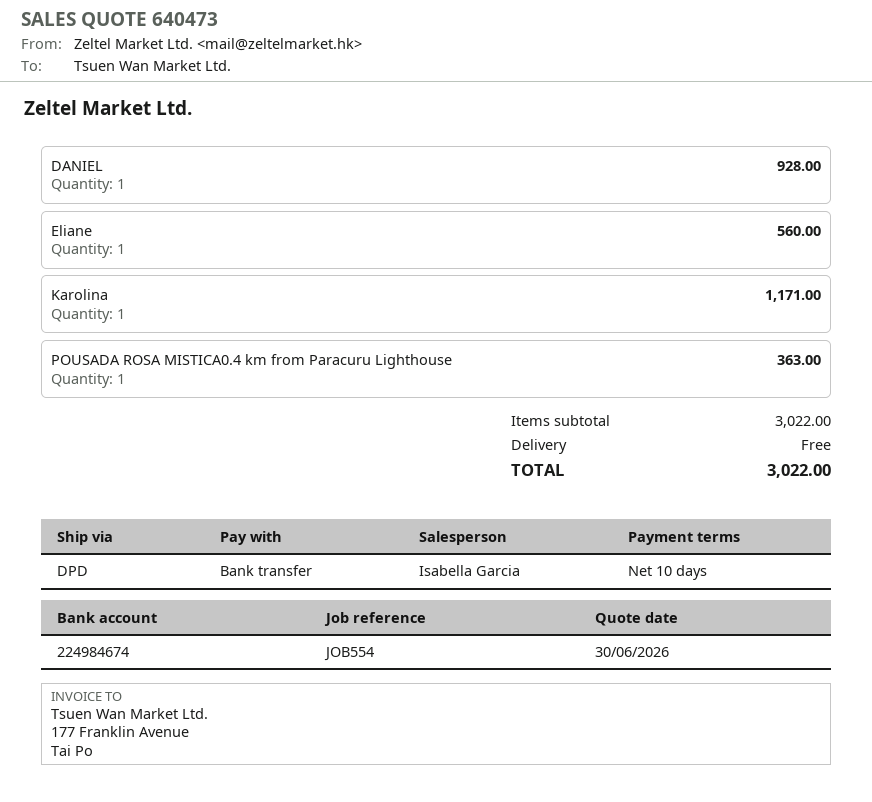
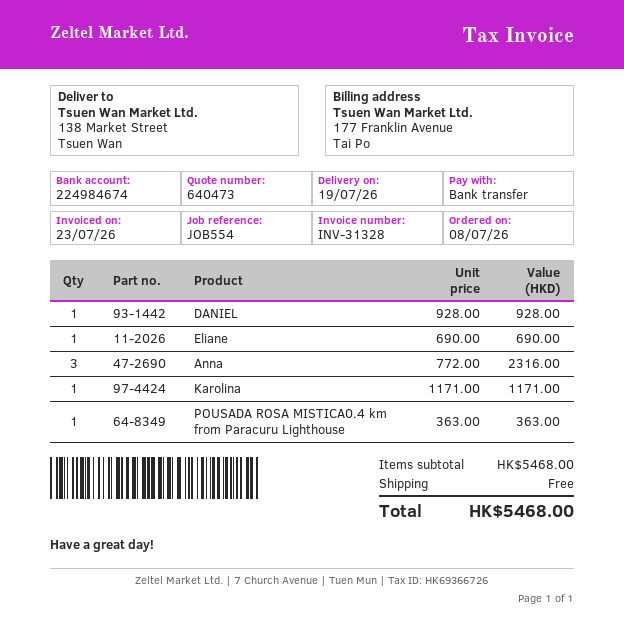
Eliane: 1 for 560.00 -> 1 for 690.00
Anna: none -> 3 for 2316.00
subtotal: 3022.00 -> 5468.00
total: 3022.00 -> 5468.00

